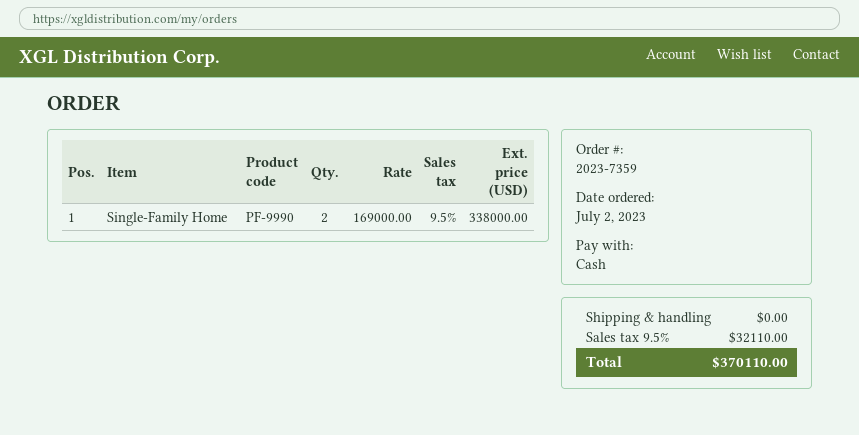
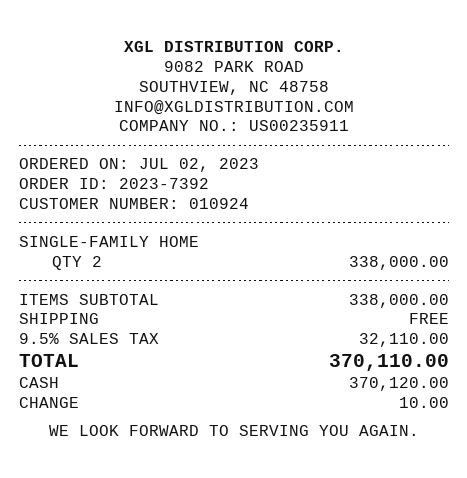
order number: 2023-7359 -> 2023-7392

